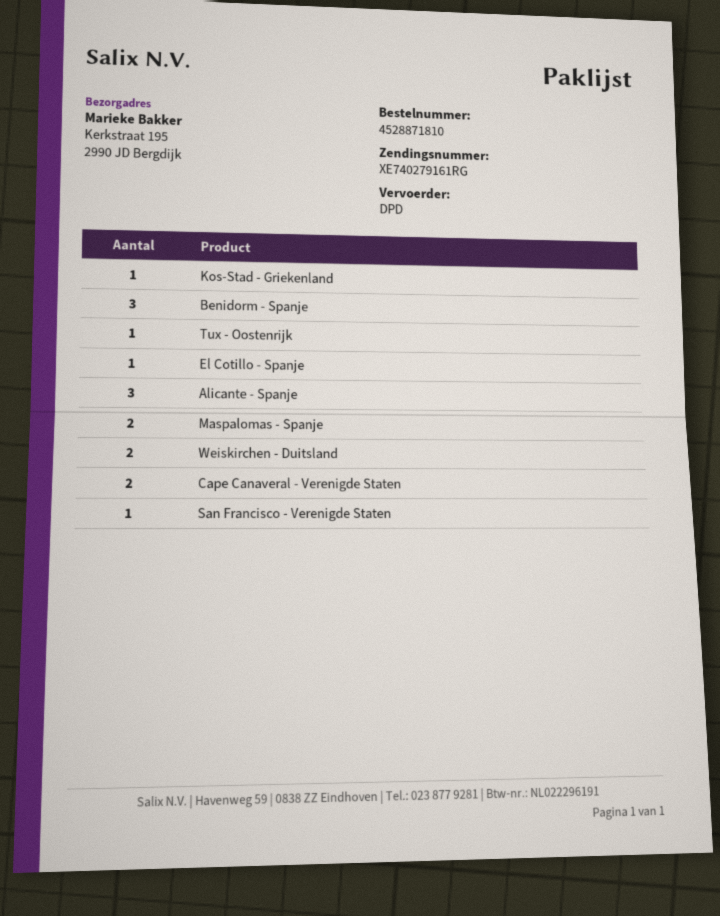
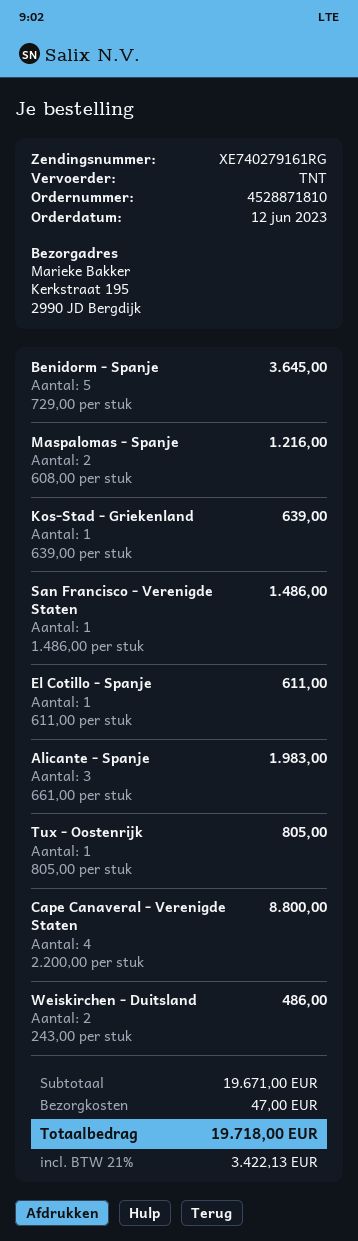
shipping method: DPD -> TNT
Benidorm - Spanje: 3 -> 5
Cape Canaveral - Verenigde Staten: 2 -> 4

